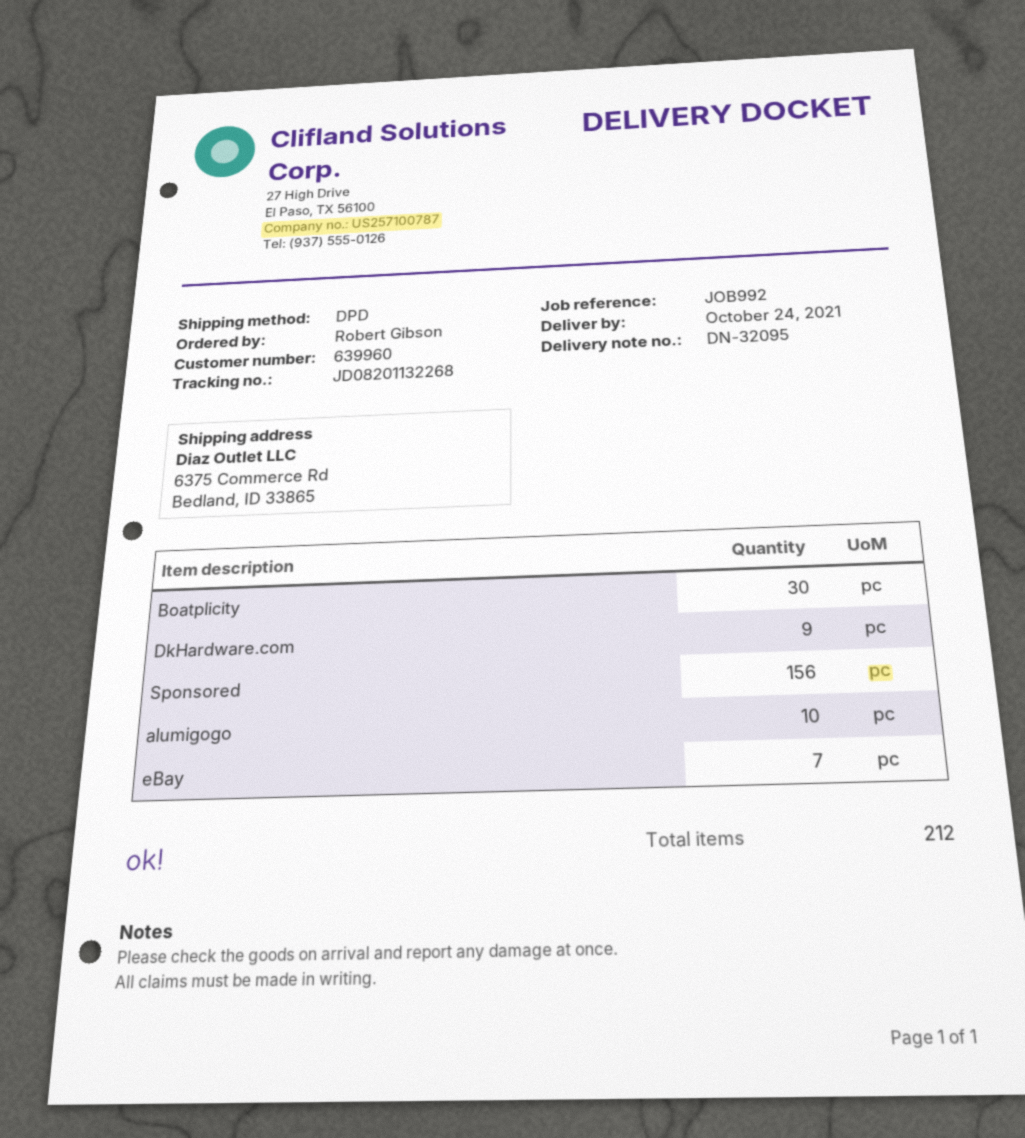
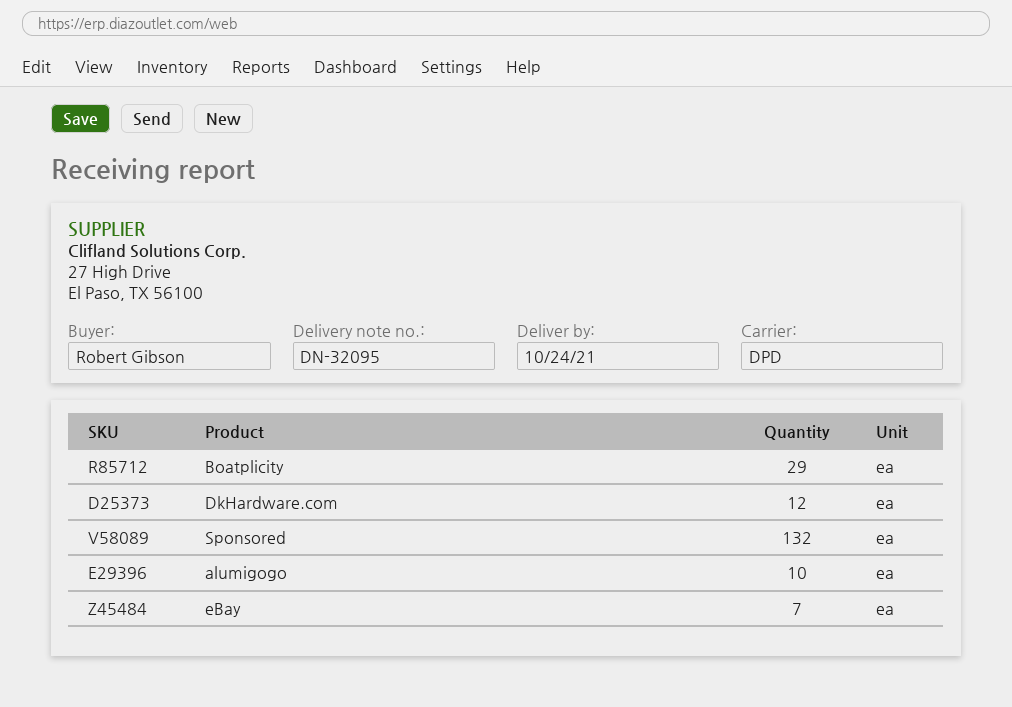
Boatplicity: 30 -> 29
DkHardware.com: 9 -> 12
Sponsored: 156 -> 132

